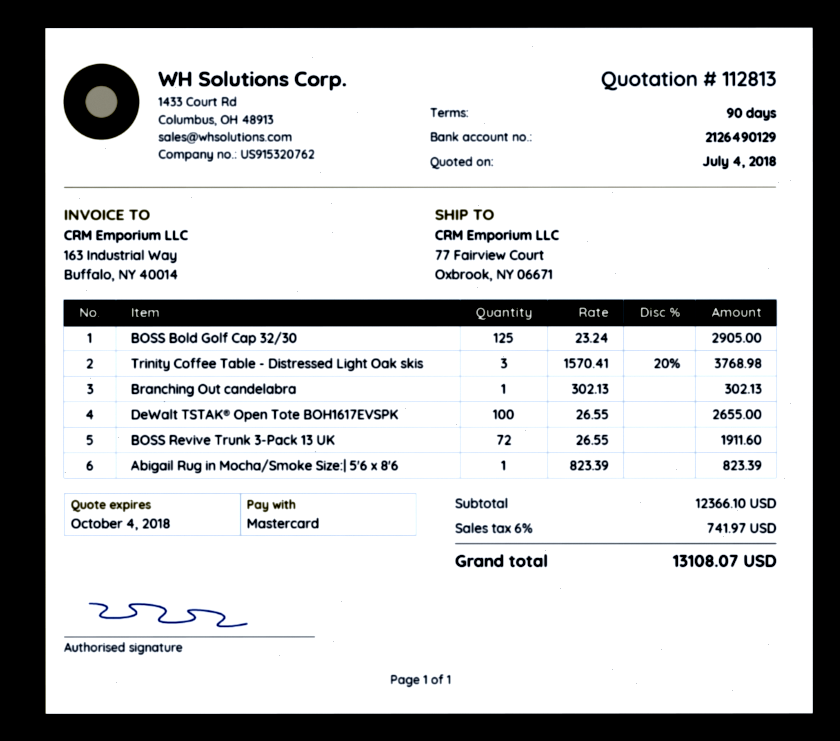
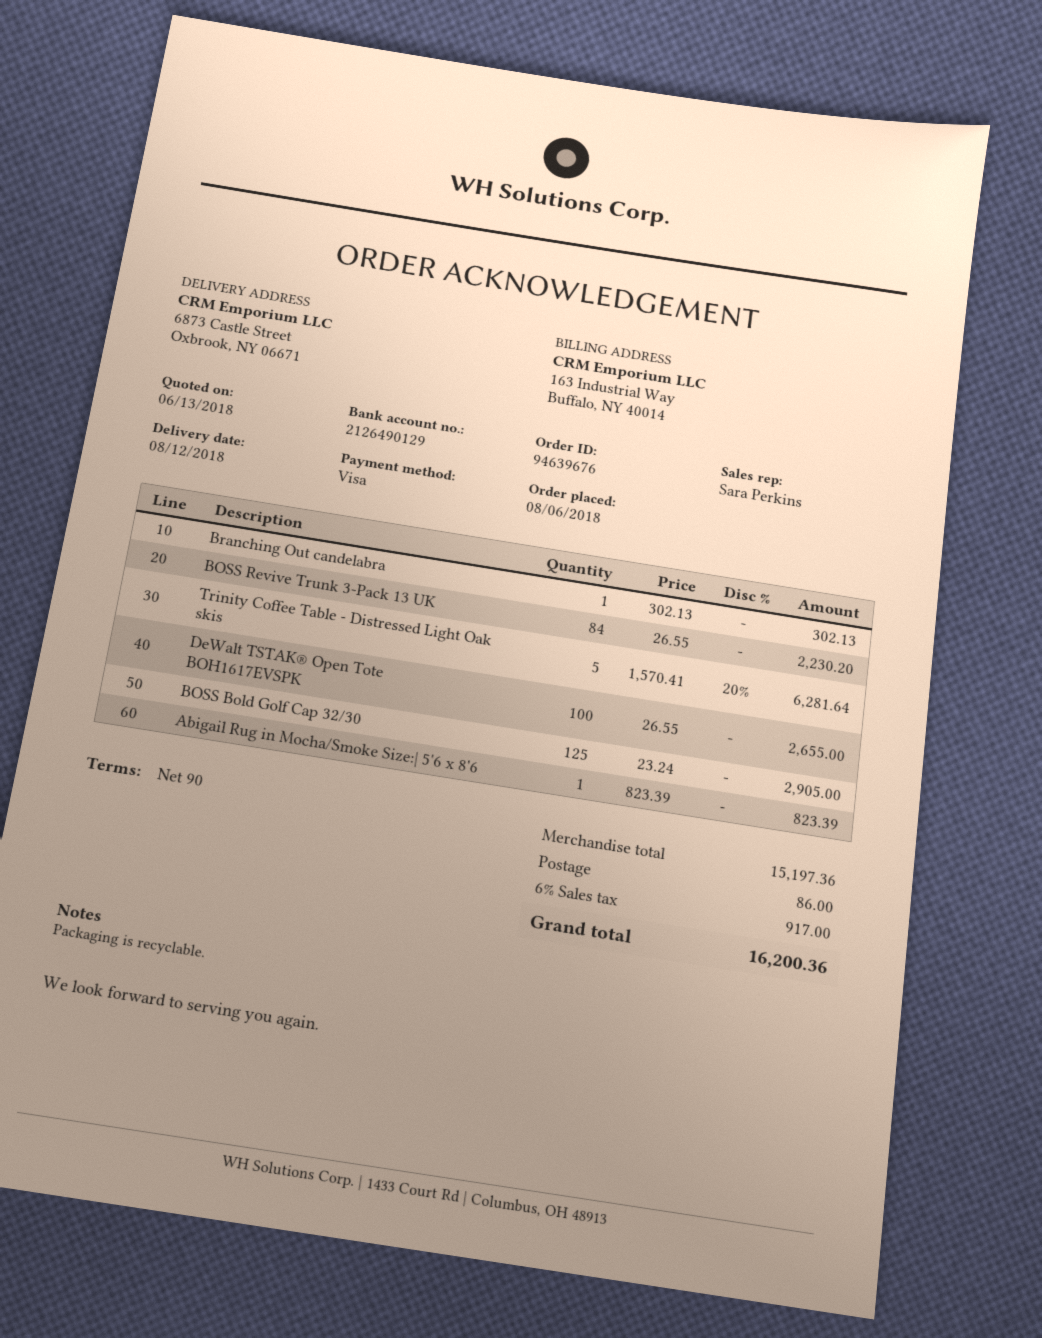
quote date: 2018-07-04 -> 2018-06-13
payment method: Mastercard -> Visa
ship to: 77 Fairview Court, Oxbrook, NY 06671 -> 6873 Castle Street, Oxbrook, NY 06671
Trinity Coffee Table - Distressed Light Oak skis: 3 x 1570.41 - 20% = 3768.98 -> 5 x 1570.41 - 20% = 6281.64
BOSS Revive Trunk 3-Pack 13 UK: 72 x 26.55 = 1911.60 -> 84 x 26.55 = 2230.20
subtotal: 12366.10 -> 15197.36
shipping: none -> 86.00
tax: 6% = 741.97 -> 6% = 917.00
total: 13108.07 -> 16200.36

